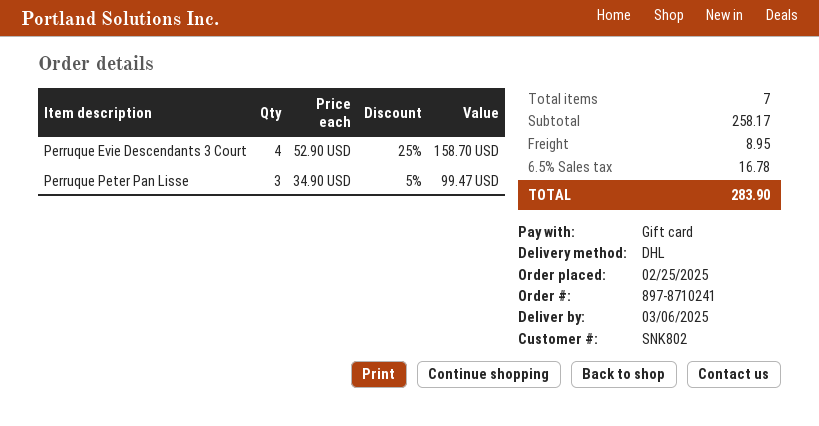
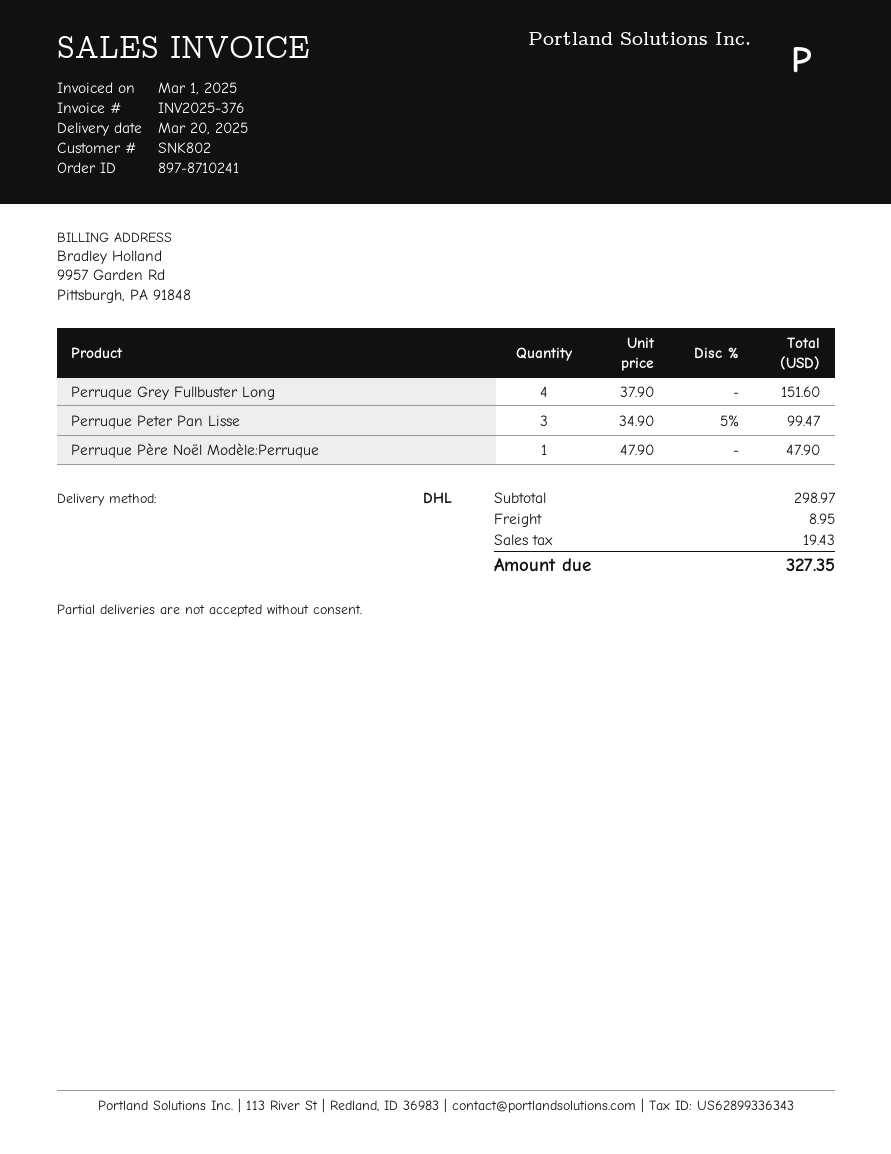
delivery date: 2025-03-06 -> 2025-03-20
Perruque Evie Descendants 3 Court: 4 x 52.90 - 25% = 158.70 -> none
Perruque Grey Fullbuster Long: none -> 4 x 37.90 = 151.60
Perruque Père Noël Modèle:Perruque: none -> 1 x 47.90 = 47.90
subtotal: 258.17 -> 298.97
tax: 16.78 -> 19.43
total: 283.90 -> 327.35

